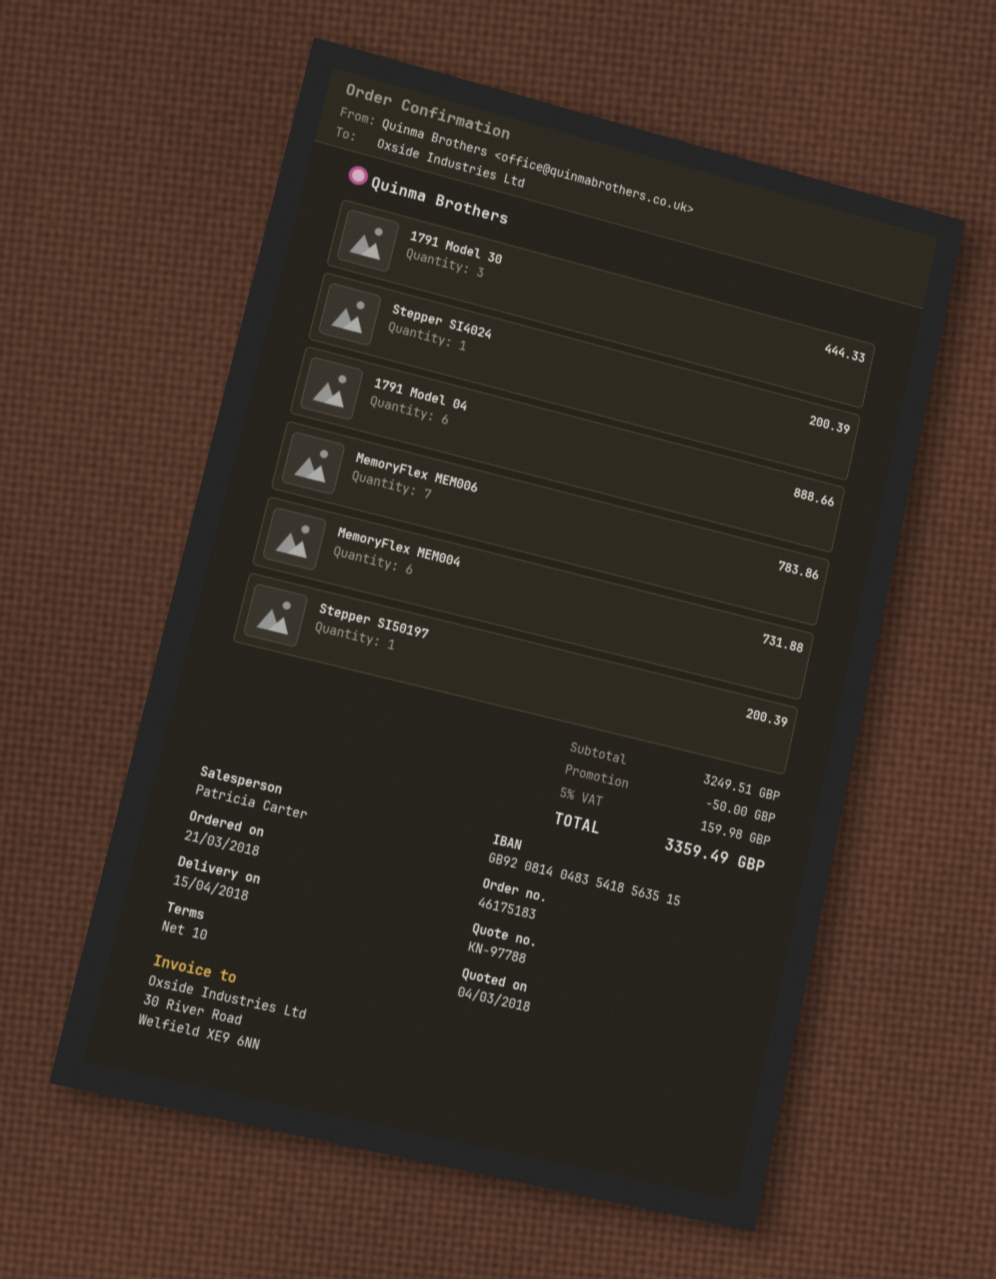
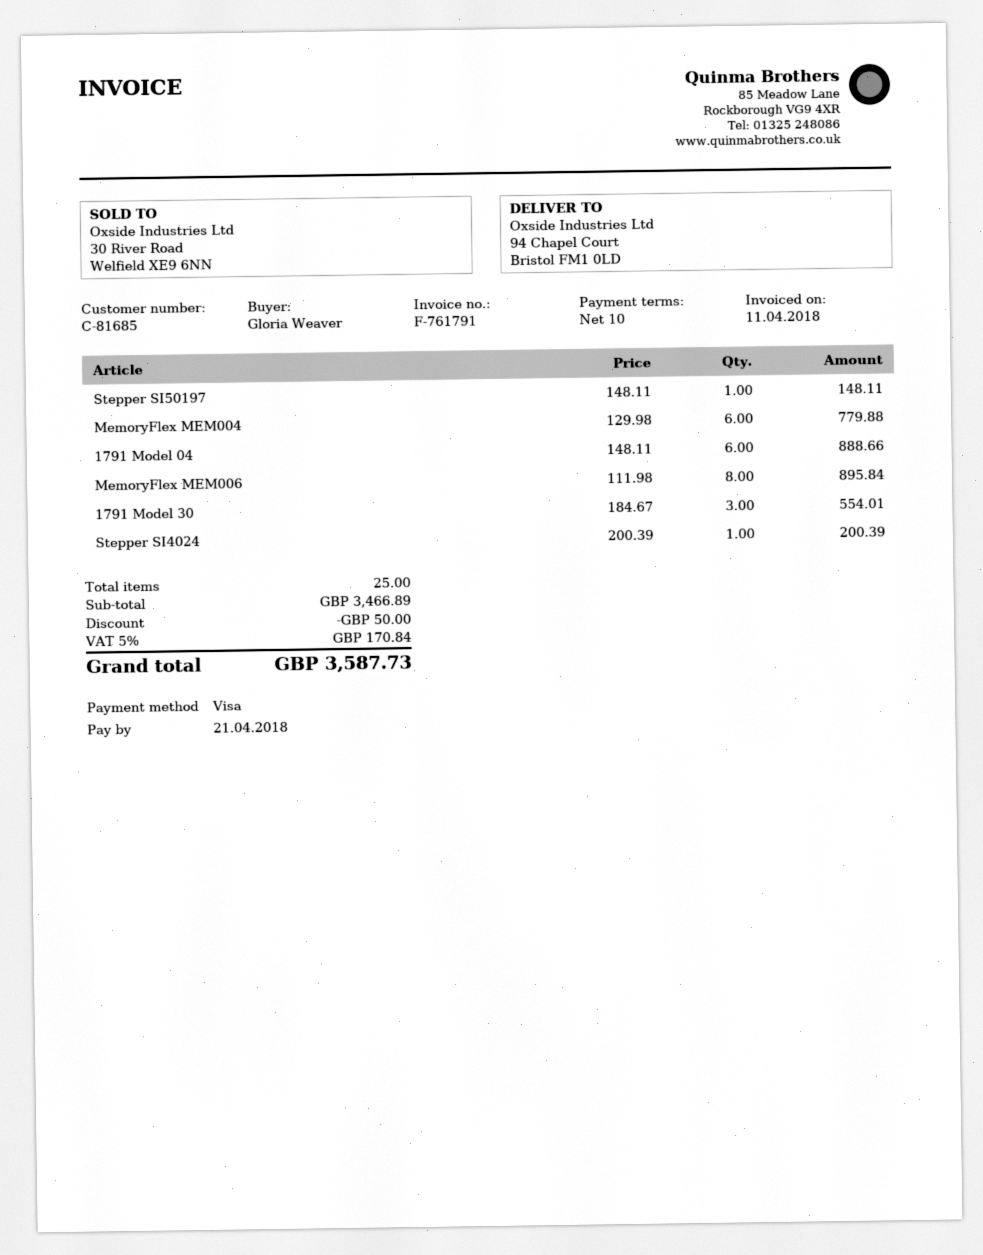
1791 Model 30: 3 for 444.33 -> 3 for 554.01
MemoryFlex MEM006: 7 for 783.86 -> 8 for 895.84
MemoryFlex MEM004: 6 for 731.88 -> 6 for 779.88
Stepper SI50197: 1 for 200.39 -> 1 for 148.11
subtotal: 3249.51 -> 3466.89
tax: 5% = 159.98 -> 5% = 170.84
total: 3359.49 -> 3587.73

